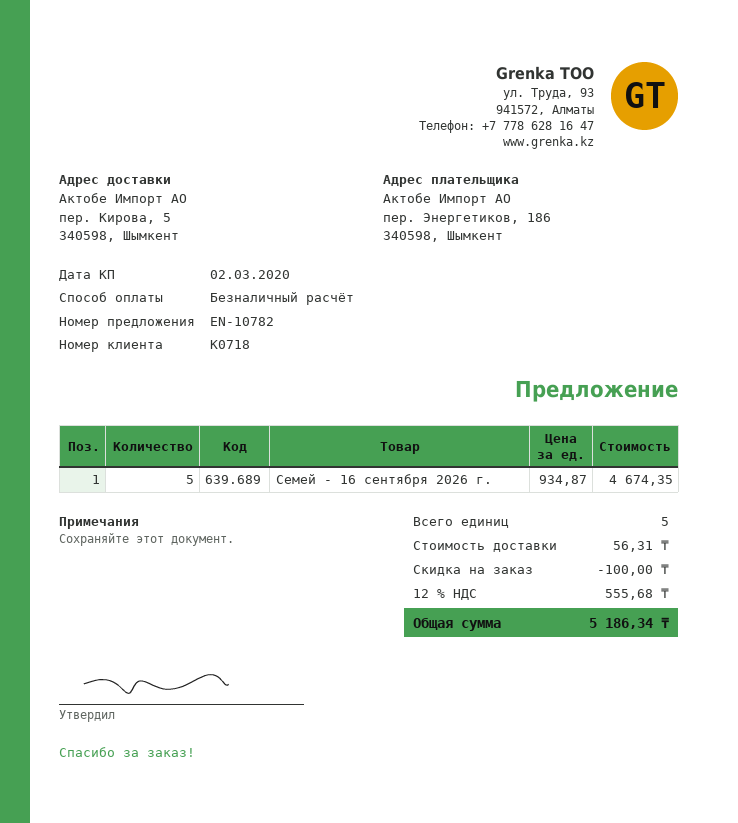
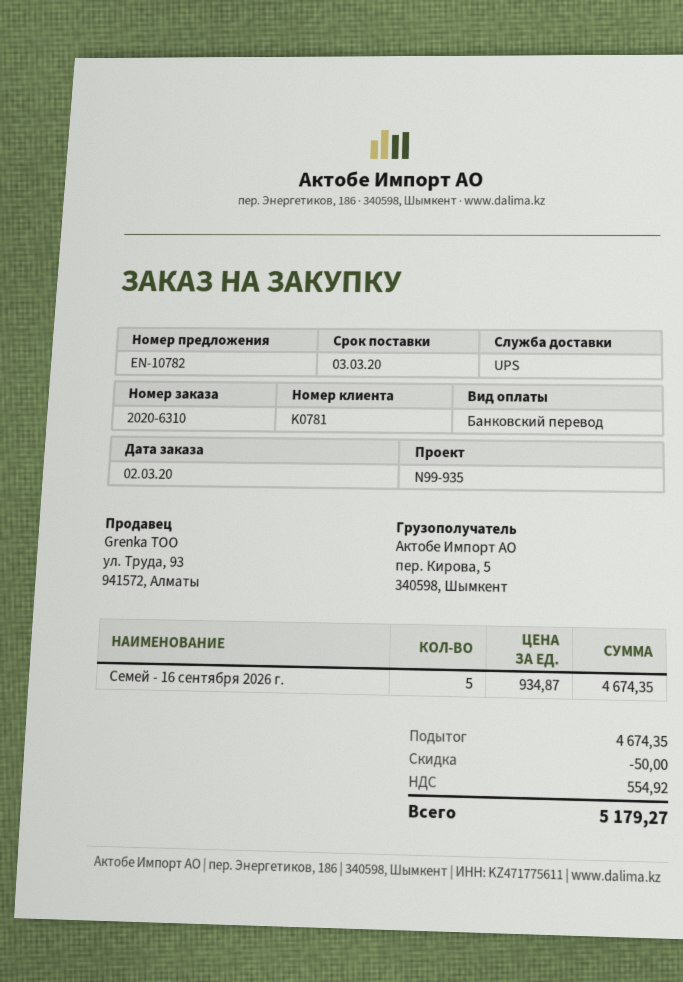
customer number: K0718 -> K0781
discount: 100.00 -> 50.00
shipping: 56.31 -> none
tax: 555.68 -> 554.92
total: 5186.34 -> 5179.27

